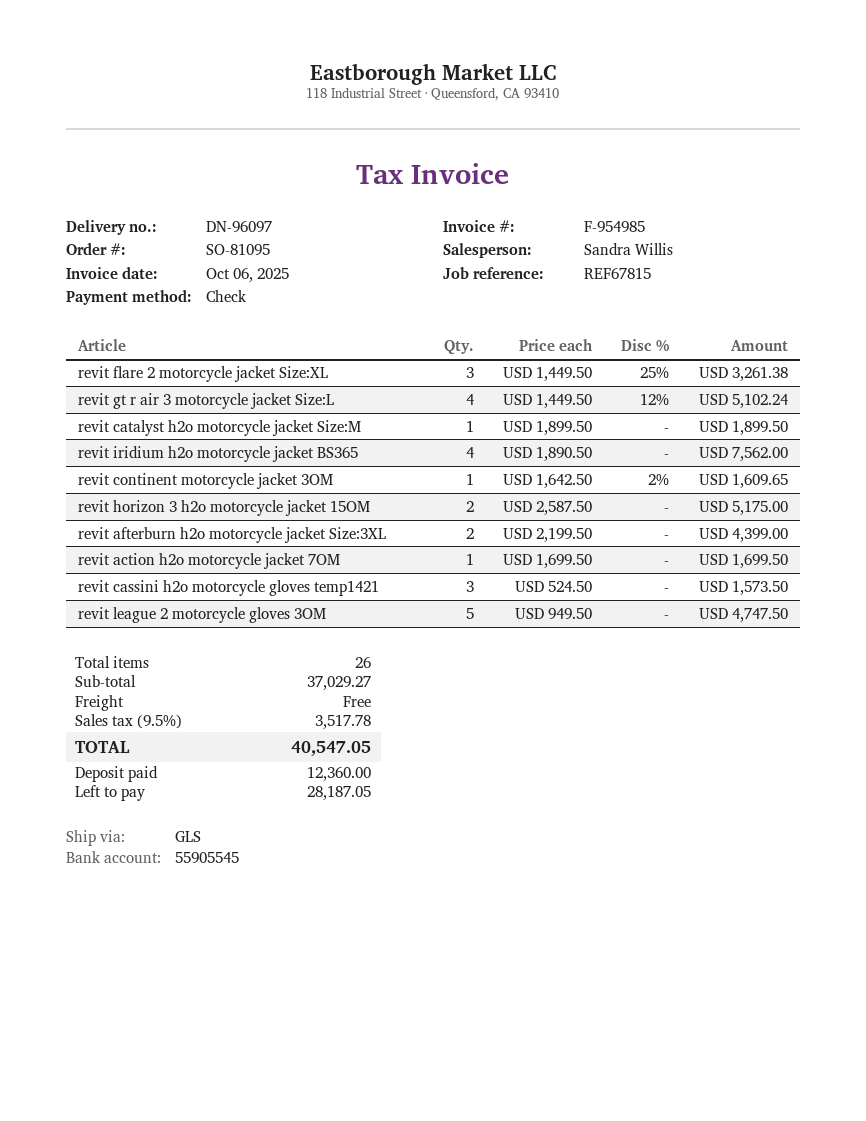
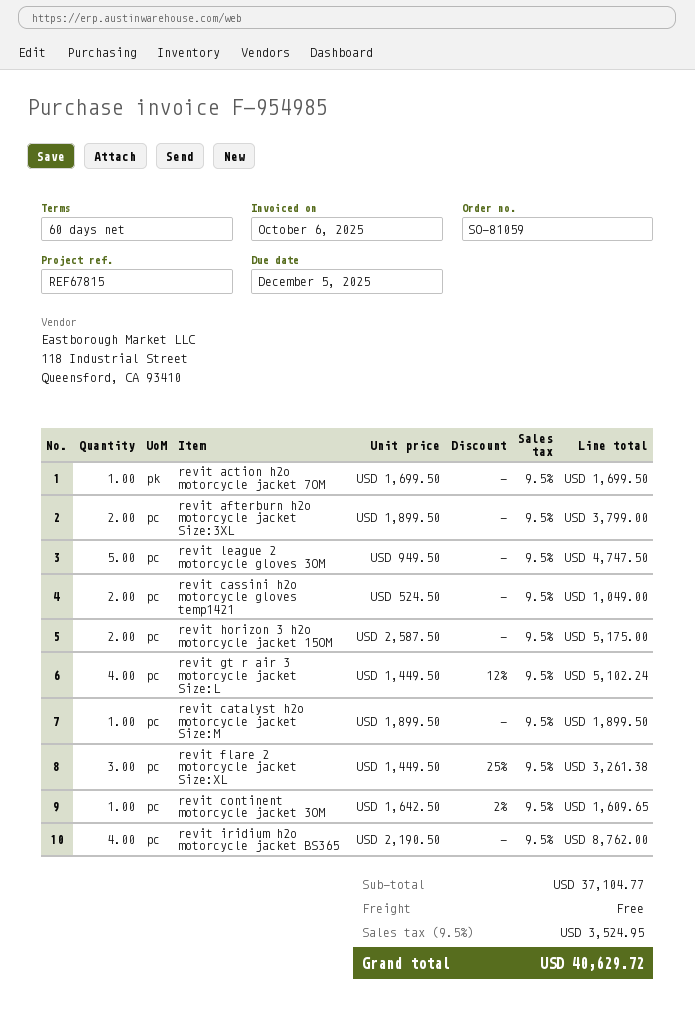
order number: SO-81095 -> SO-81059
revit iridium h2o motorcycle jacket BS365: 4 x 1890.50 = 7562.00 -> 4 x 2190.50 = 8762.00
revit afterburn h2o motorcycle jacket Size:3XL: 2 x 2199.50 = 4399.00 -> 2 x 1899.50 = 3799.00
revit cassini h2o motorcycle gloves temp1421: 3 x 524.50 = 1573.50 -> 2 x 524.50 = 1049.00
subtotal: 37029.27 -> 37104.77
tax: 9.5% = 3517.78 -> 9.5% = 3524.95
total: 40547.05 -> 40629.72

